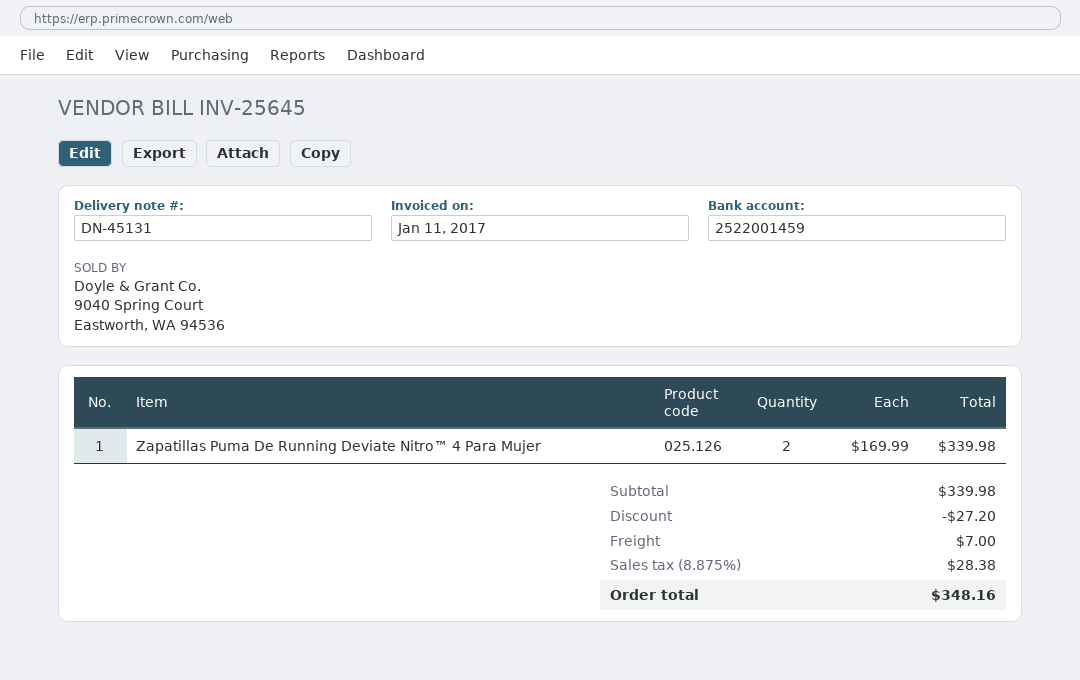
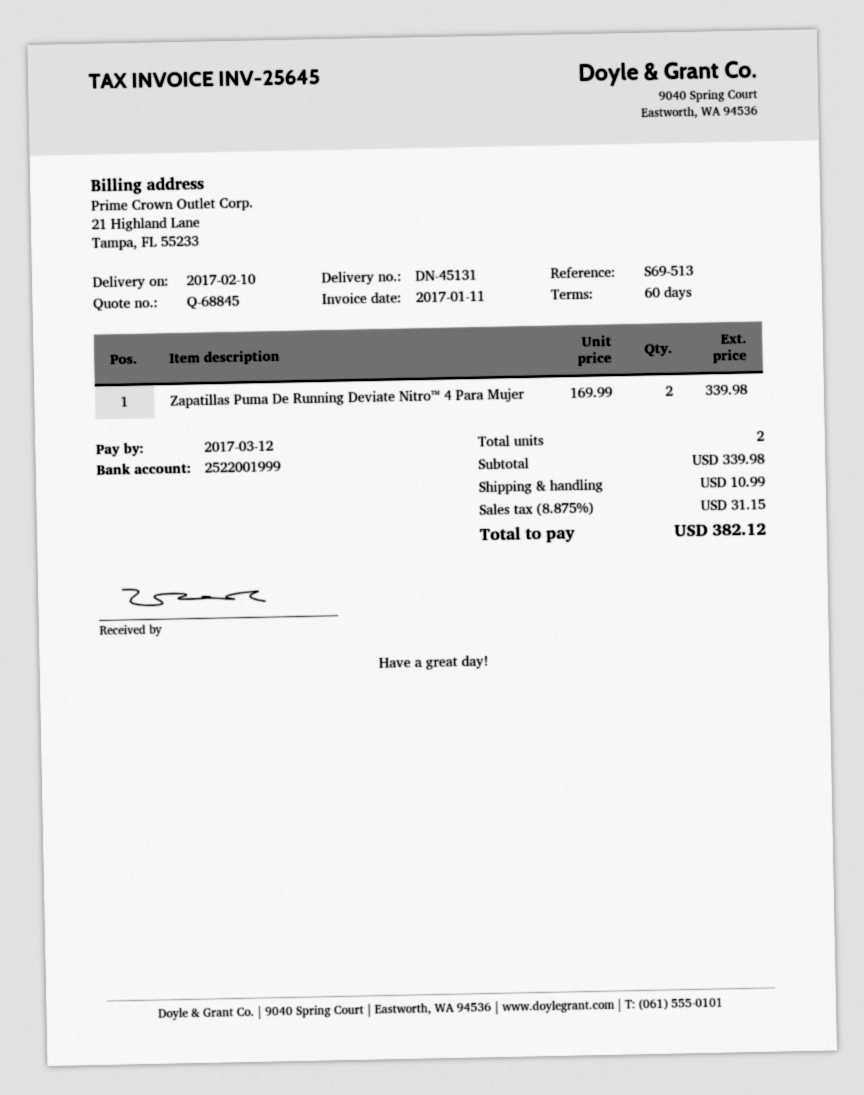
bank account: 2522001459 -> 2522001999
discount: 27.20 -> none
shipping: 7.00 -> 10.99
tax: 8.875% = 28.38 -> 8.875% = 31.15
total: 348.16 -> 382.12

